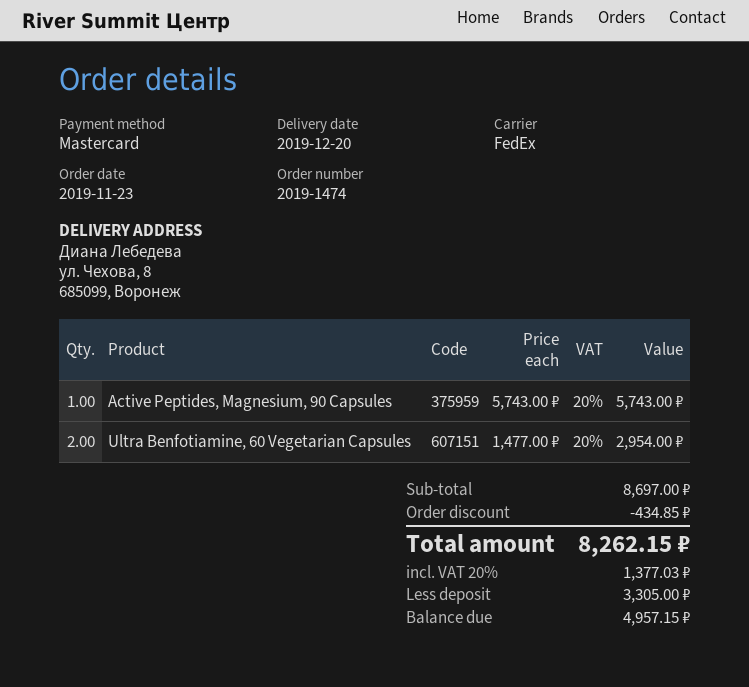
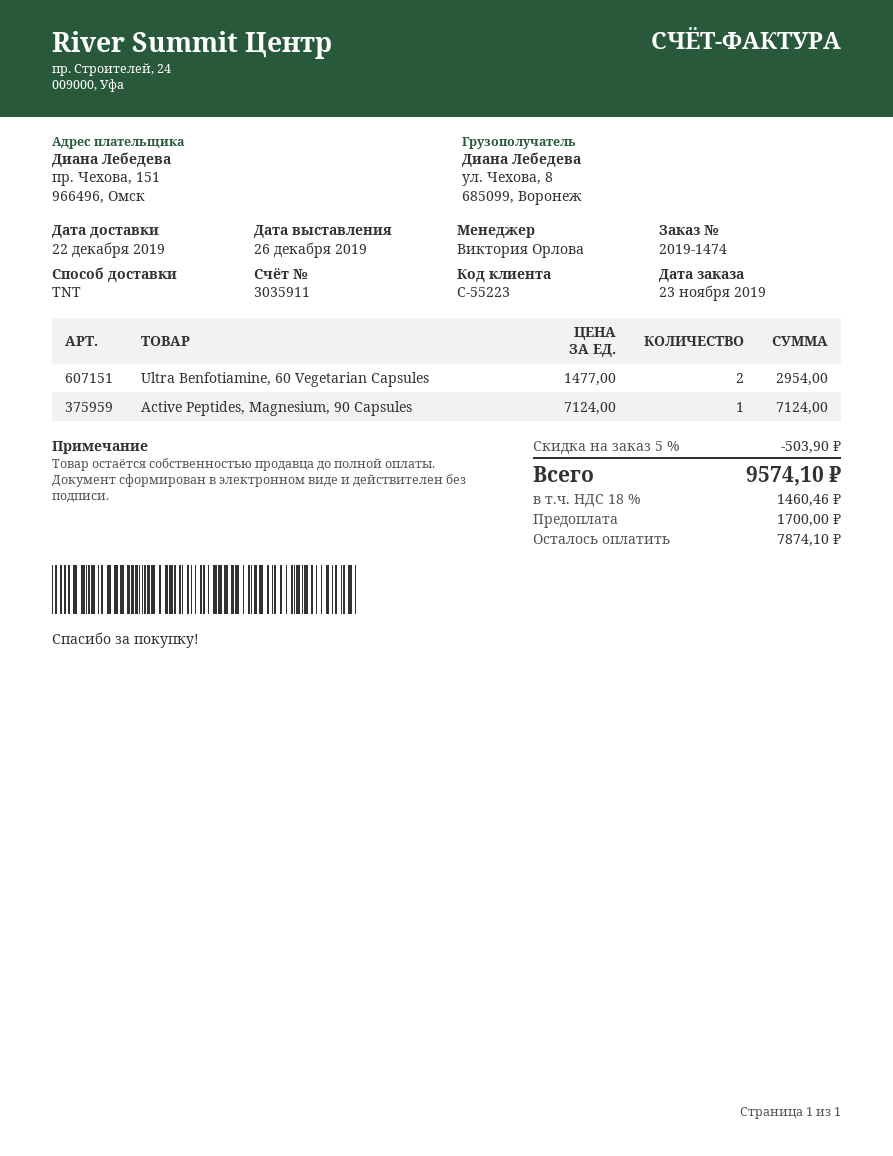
delivery date: 2019-12-20 -> 2019-12-22
shipping method: FedEx -> TNT
Active Peptides, Magnesium, 90 Capsules: 1 x 5743.00 = 5743.00 -> 1 x 7124.00 = 7124.00
discount: 434.85 -> 503.90
tax: 20% = 1377.03 -> 18% = 1460.46
total: 8262.15 -> 9574.10
deposit: 3305.00 -> 1700.00
balance: 4957.15 -> 7874.10

